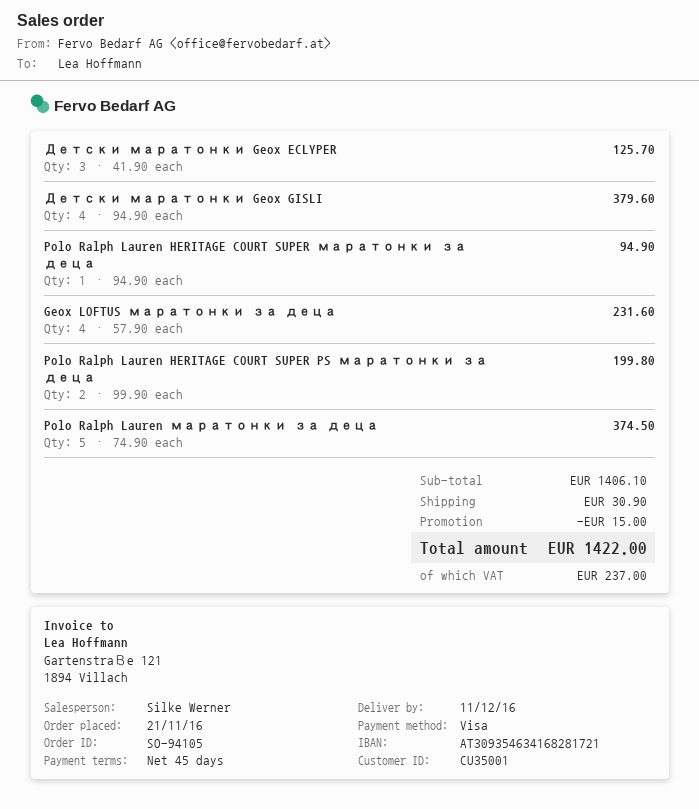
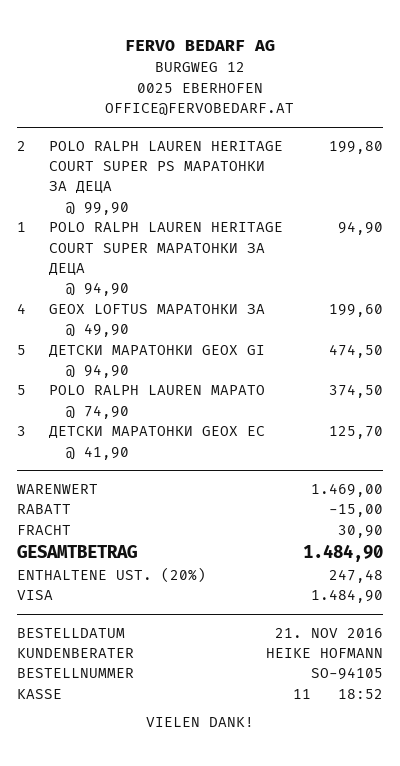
sales rep: Silke Werner -> HEIKE HOFMANN
Детски маратонки Geox GISLI: 4 x 94.90 = 379.60 -> 5 x 94.90 = 474.50
Geox LOFTUS маратонки за деца: 4 x 57.90 = 231.60 -> 4 x 49.90 = 199.60
subtotal: 1406.10 -> 1469.00
tax: 237.00 -> 247.48
total: 1422.00 -> 1484.90

